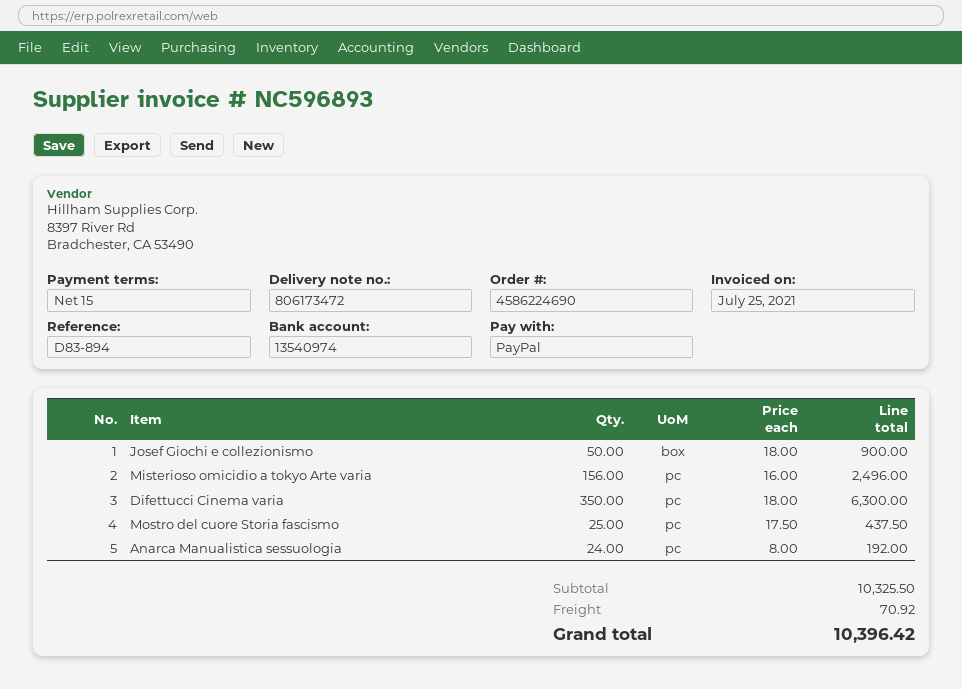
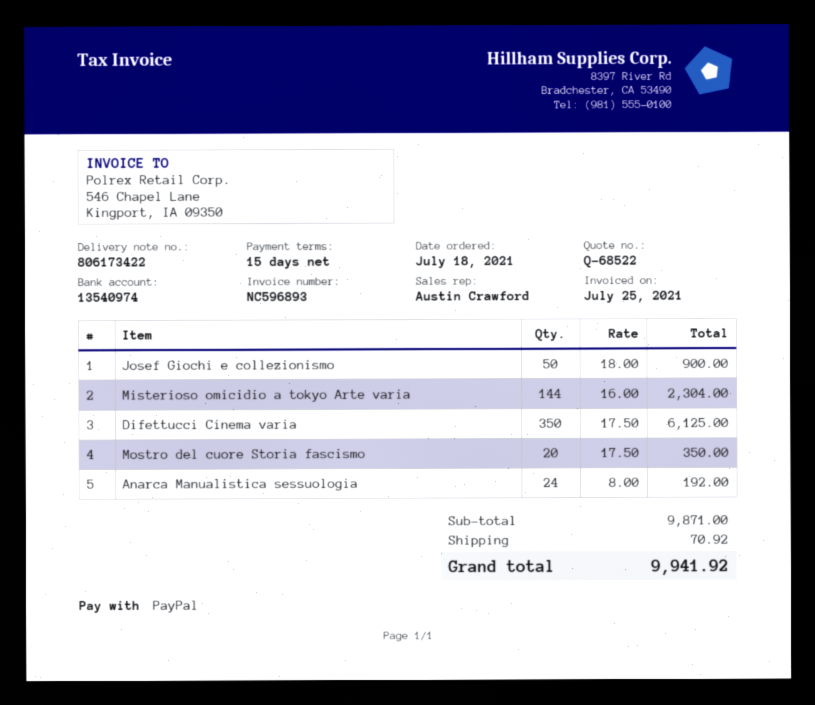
delivery note number: 806173472 -> 806173422
Misterioso omicidio a tokyo Arte varia: 156 x 16.00 = 2496.00 -> 144 x 16.00 = 2304.00
Difettucci Cinema varia: 350 x 18.00 = 6300.00 -> 350 x 17.50 = 6125.00
Mostro del cuore Storia fascismo: 25 x 17.50 = 437.50 -> 20 x 17.50 = 350.00
subtotal: 10325.50 -> 9871.00
total: 10396.42 -> 9941.92

